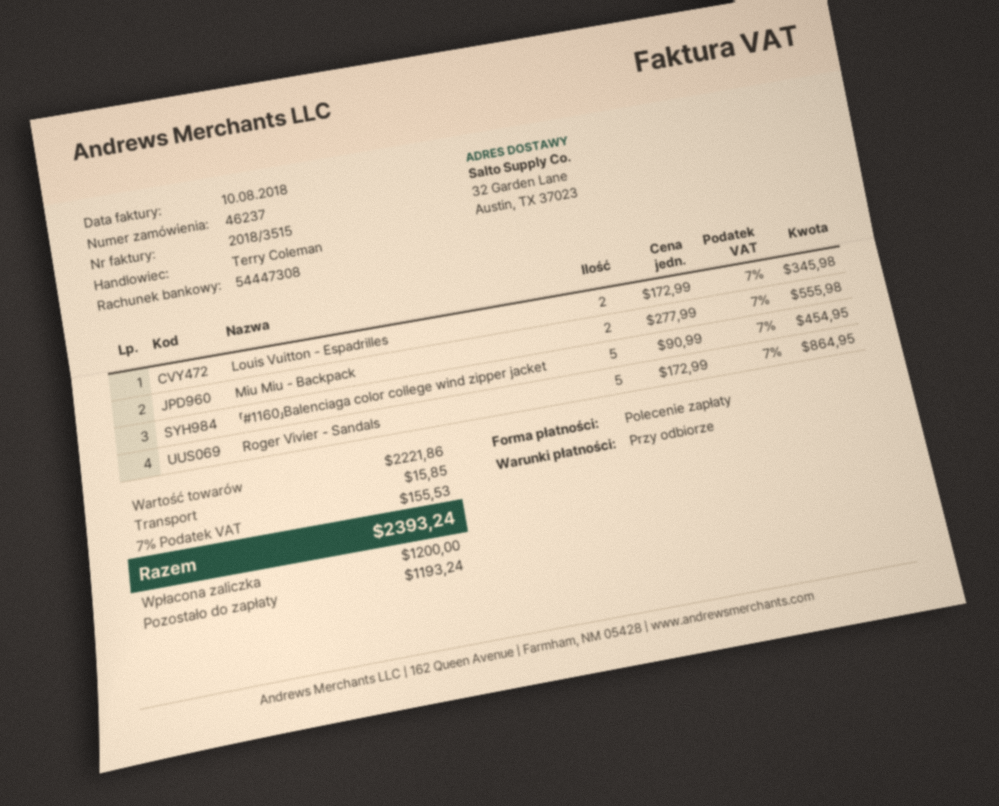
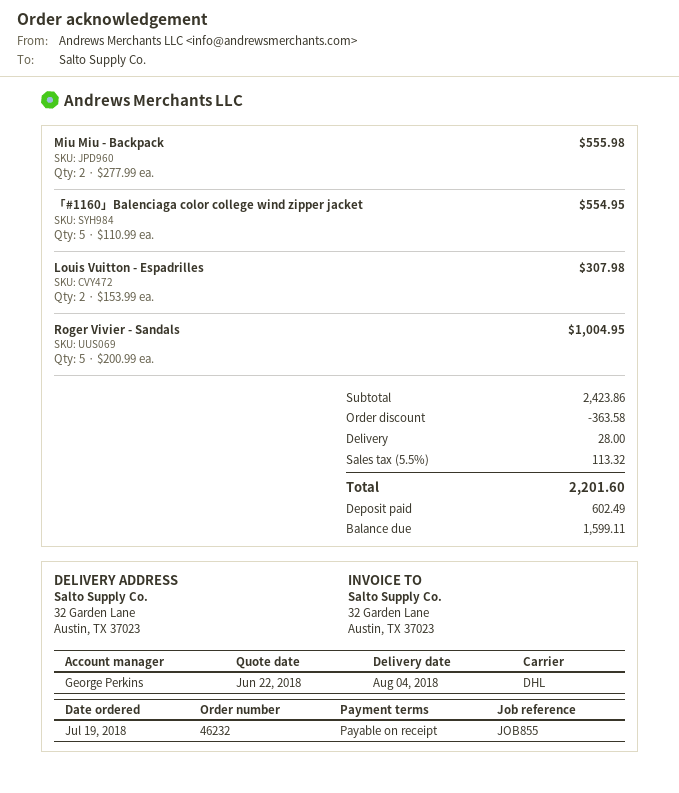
order number: 46237 -> 46232
sales rep: Terry Coleman -> George Perkins
Louis Vuitton - Espadrilles: 2 x 172.99 = 345.98 -> 2 x 153.99 = 307.98
「#1160」Balenciaga color college wind zipper jacket: 5 x 90.99 = 454.95 -> 5 x 110.99 = 554.95
Roger Vivier - Sandals: 5 x 172.99 = 864.95 -> 5 x 200.99 = 1004.95
subtotal: 2221.86 -> 2423.86
discount: none -> 363.58
shipping: 15.85 -> 28.00
tax: 7% = 155.53 -> 5.5% = 113.32
total: 2393.24 -> 2201.60
deposit: 1200.00 -> 602.49
balance: 1193.24 -> 1599.11

